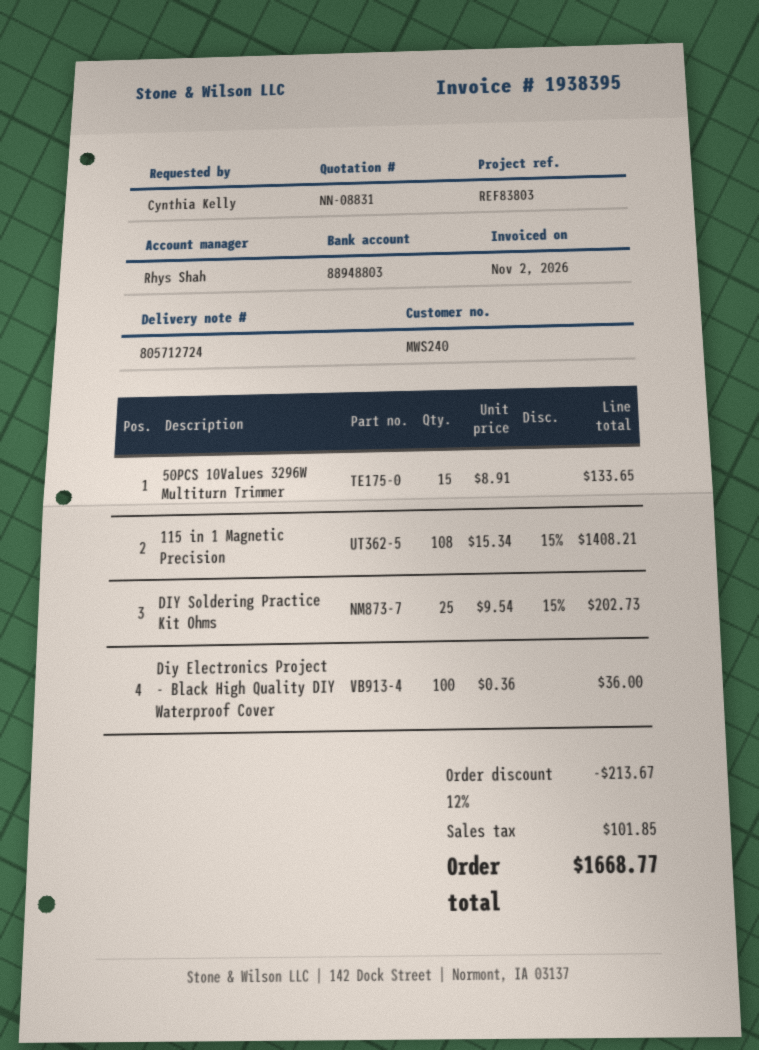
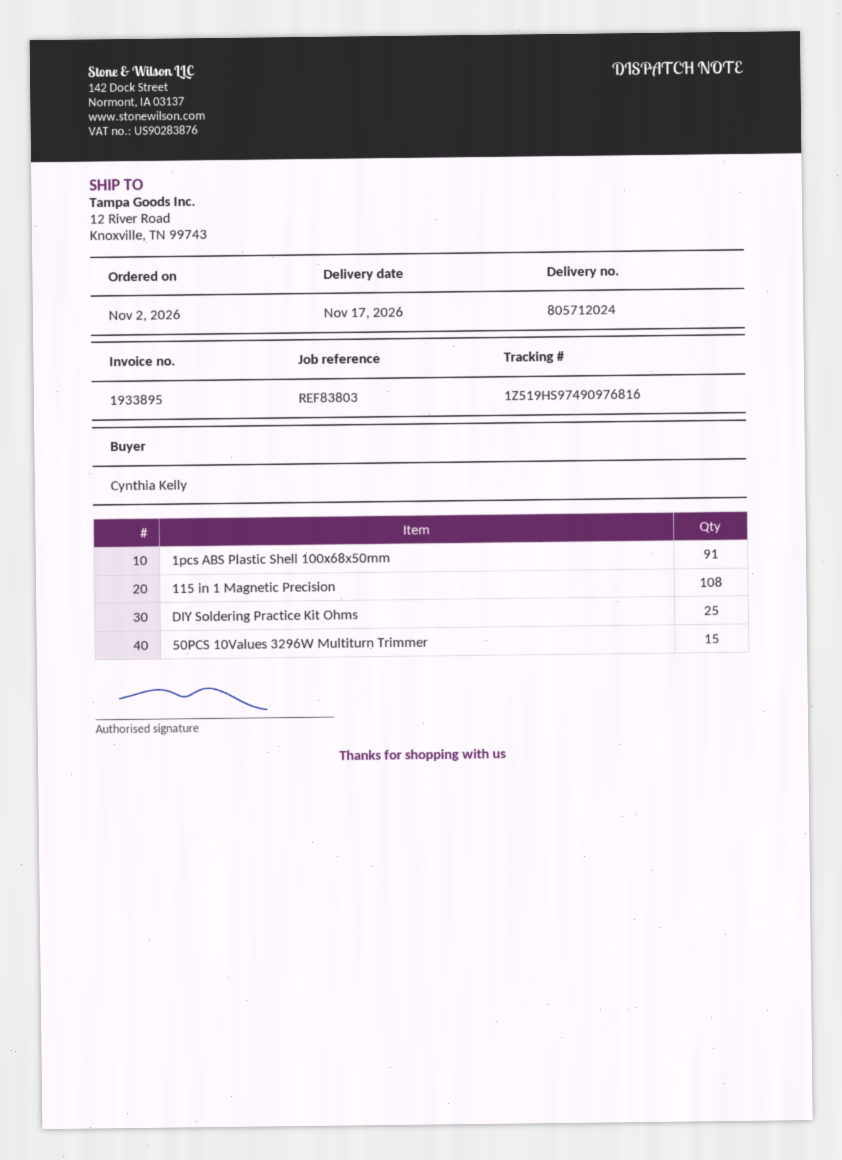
delivery note number: 805712724 -> 805712024
invoice number: 1938395 -> 1933895
Diy Electronics Project - Black High Quality DIY Waterproof Cover: 100 -> none
1pcs ABS Plastic Shell 100x68x50mm: none -> 91

